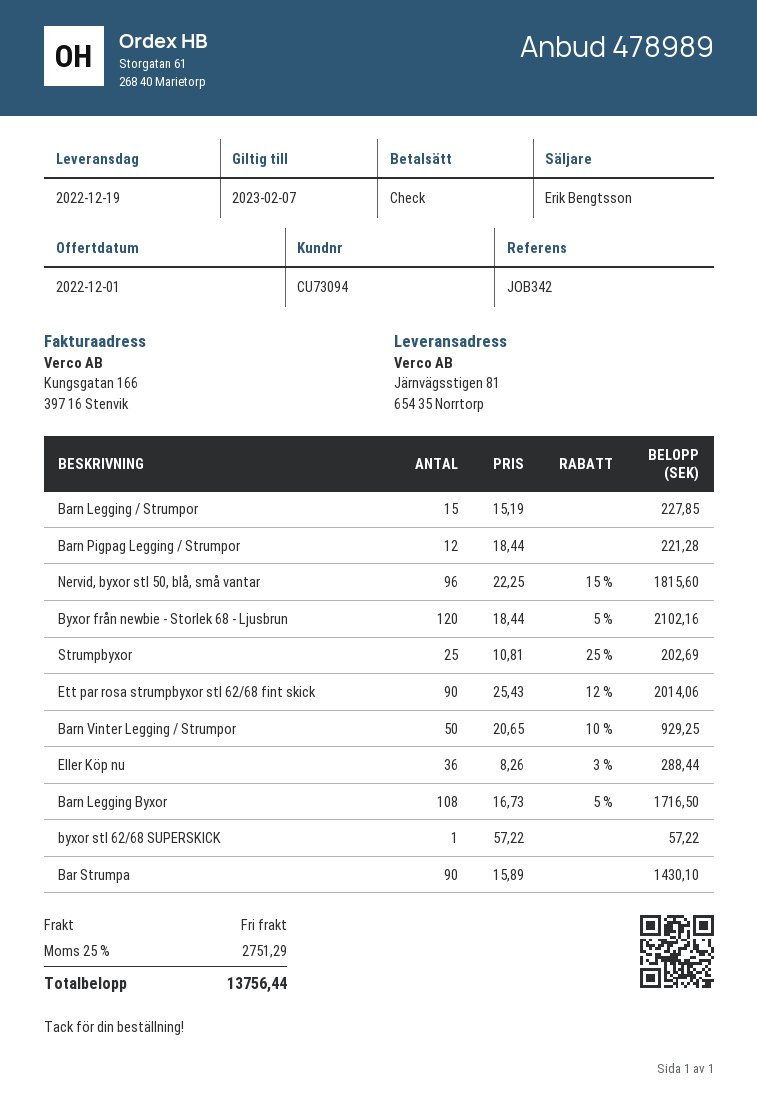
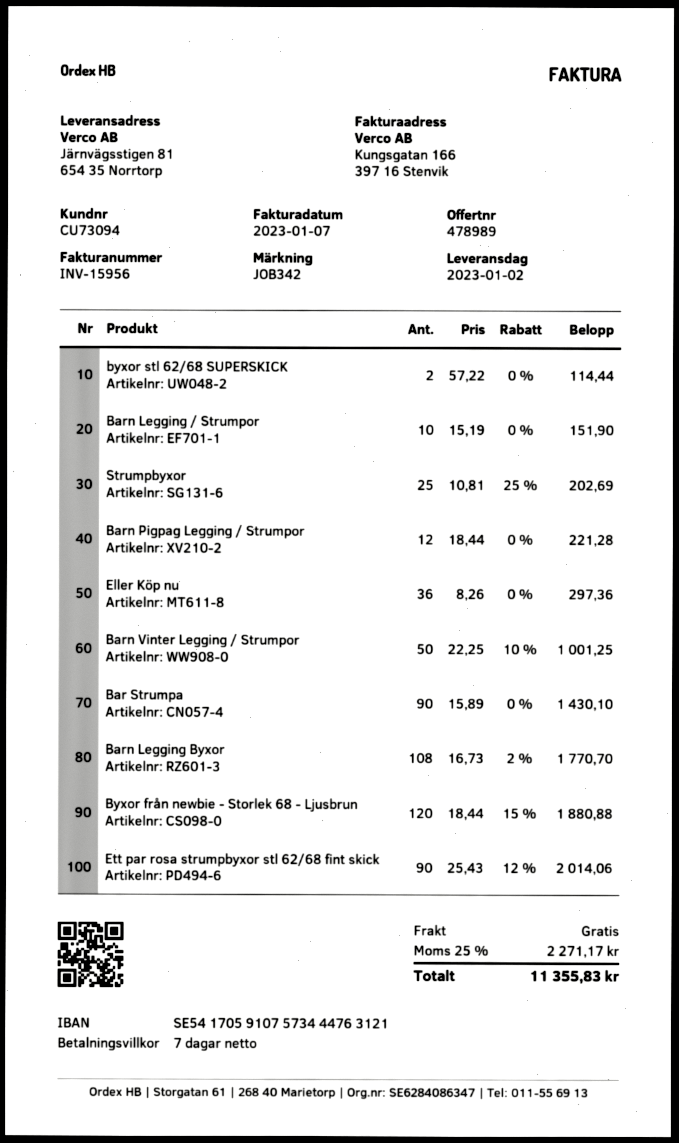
delivery date: 2022-12-19 -> 2023-01-02
Barn Legging / Strumpor: 15 x 15.19 = 227.85 -> 10 x 15.19 = 151.90
Nervid, byxor stl 50, blå, små vantar: 96 x 22.25 - 15% = 1815.60 -> none
Byxor från newbie - Storlek 68 - Ljusbrun: 120 x 18.44 - 5% = 2102.16 -> 120 x 18.44 - 15% = 1880.88
Barn Vinter Legging / Strumpor: 50 x 20.65 - 10% = 929.25 -> 50 x 22.25 - 10% = 1001.25
Eller Köp nu: 36 x 8.26 - 3% = 288.44 -> 36 x 8.26 = 297.36
Barn Legging Byxor: 108 x 16.73 - 5% = 1716.50 -> 108 x 16.73 - 2% = 1770.70
byxor stl 62/68 SUPERSKICK: 1 x 57.22 = 57.22 -> 2 x 57.22 = 114.44
tax: 25% = 2751.29 -> 25% = 2271.17
total: 13756.44 -> 11355.83

